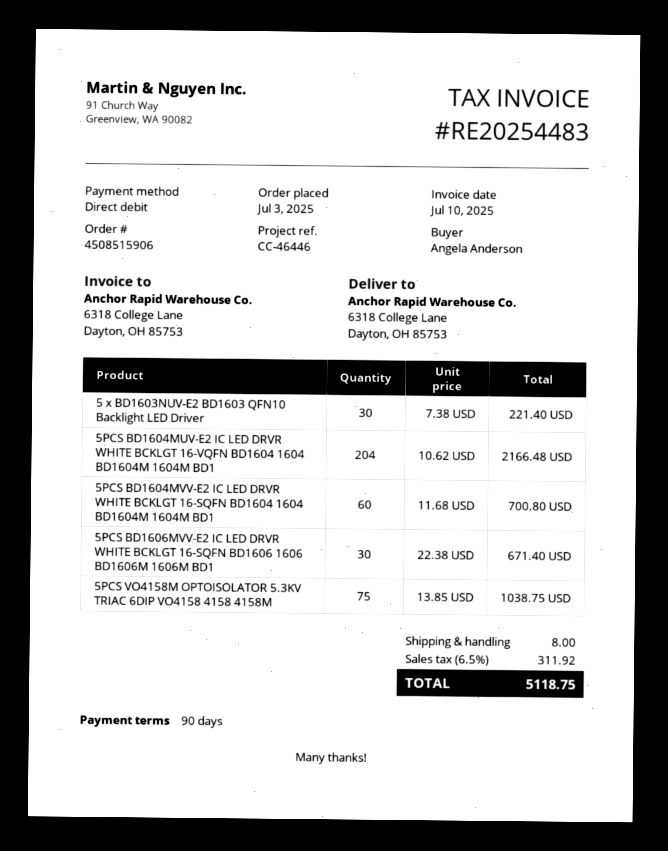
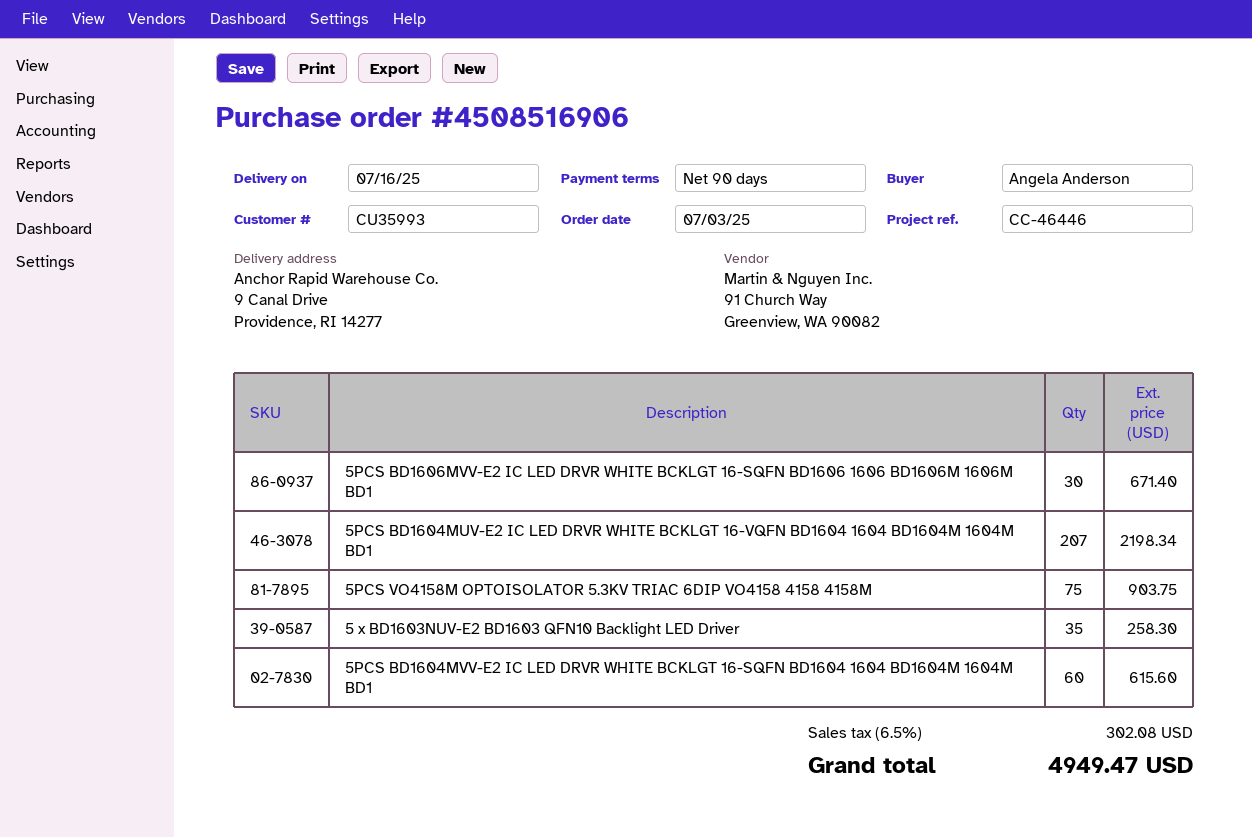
order number: 4508515906 -> 4508516906
ship to: 6318 College Lane, Dayton, OH 85753 -> 9 Canal Drive, Providence, RI 14277
5 x BD1603NUV-E2 BD1603 QFN10 Backlight LED Driver: 30 for 221.40 -> 35 for 258.30
5PCS BD1604MUV-E2 IC LED DRVR WHITE BCKLGT 16-VQFN BD1604 1604 BD1604M 1604M BD1: 204 for 2166.48 -> 207 for 2198.34
5PCS BD1604MVV-E2 IC LED DRVR WHITE BCKLGT 16-SQFN BD1604 1604 BD1604M 1604M BD1: 60 for 700.80 -> 60 for 615.60
5PCS VO4158M OPTOISOLATOR 5.3KV TRIAC 6DIP VO4158 4158 4158M: 75 for 1038.75 -> 75 for 903.75
shipping: 8.00 -> none
tax: 6.5% = 311.92 -> 6.5% = 302.08
total: 5118.75 -> 4949.47

